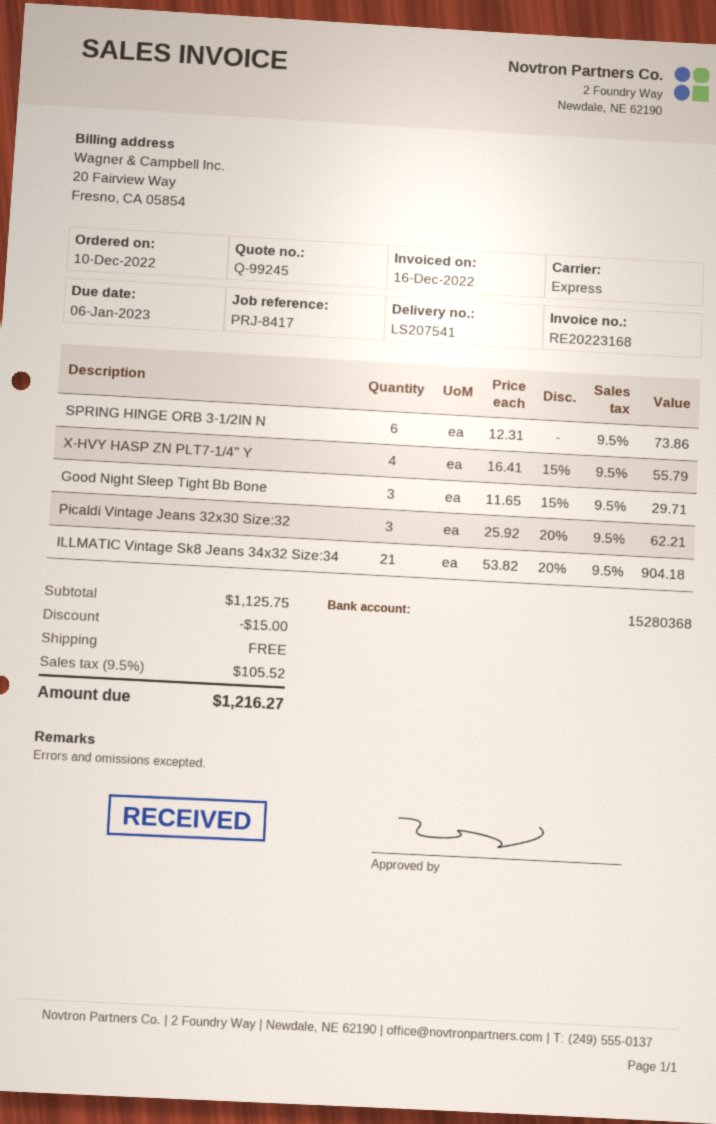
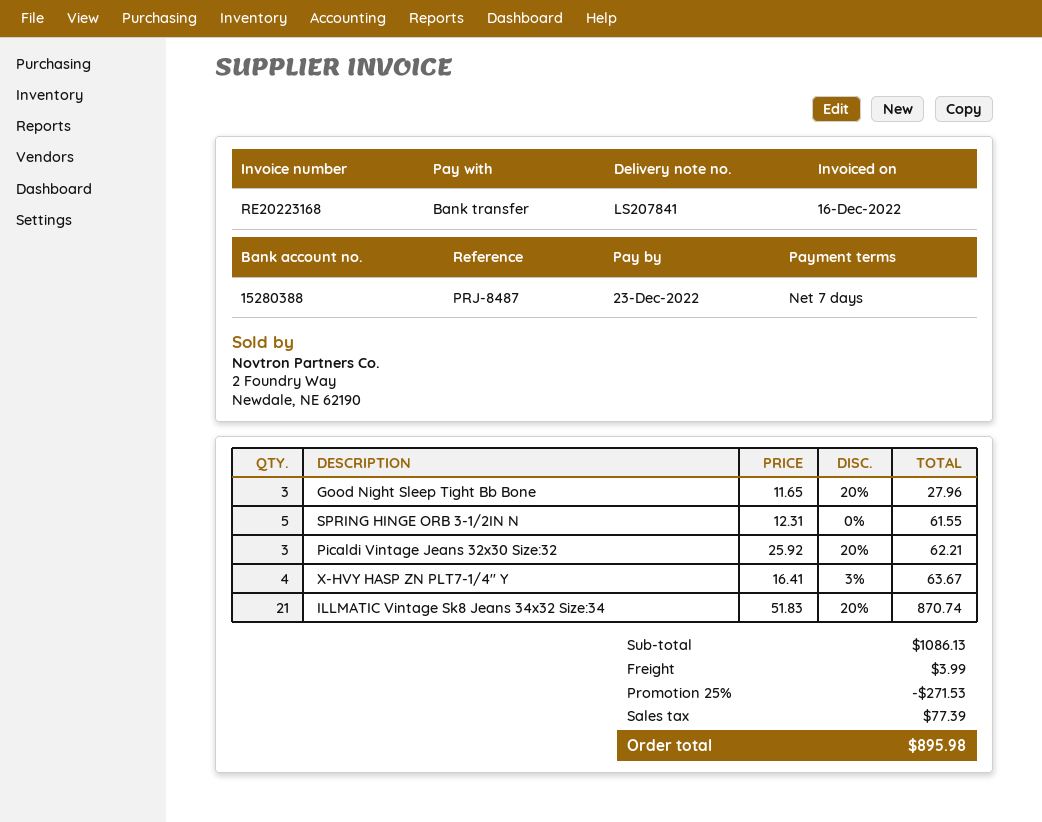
delivery note number: LS207541 -> LS207841
due date: 2023-01-06 -> 2022-12-23
reference: PRJ-8417 -> PRJ-8487
bank account: 15280368 -> 15280388
SPRING HINGE ORB 3-1/2IN N: 6 x 12.31 = 73.86 -> 5 x 12.31 = 61.55
X-HVY HASP ZN PLT7-1/4" Y: 4 x 16.41 - 15% = 55.79 -> 4 x 16.41 - 3% = 63.67
Good Night Sleep Tight Bb Bone: 3 x 11.65 - 15% = 29.71 -> 3 x 11.65 - 20% = 27.96
ILLMATIC Vintage Sk8 Jeans 34x32 Size:34: 21 x 53.82 - 20% = 904.18 -> 21 x 51.83 - 20% = 870.74
subtotal: 1125.75 -> 1086.13
discount: 15.00 -> 271.53
shipping: 0.00 -> 3.99
tax: 105.52 -> 77.39
total: 1216.27 -> 895.98

